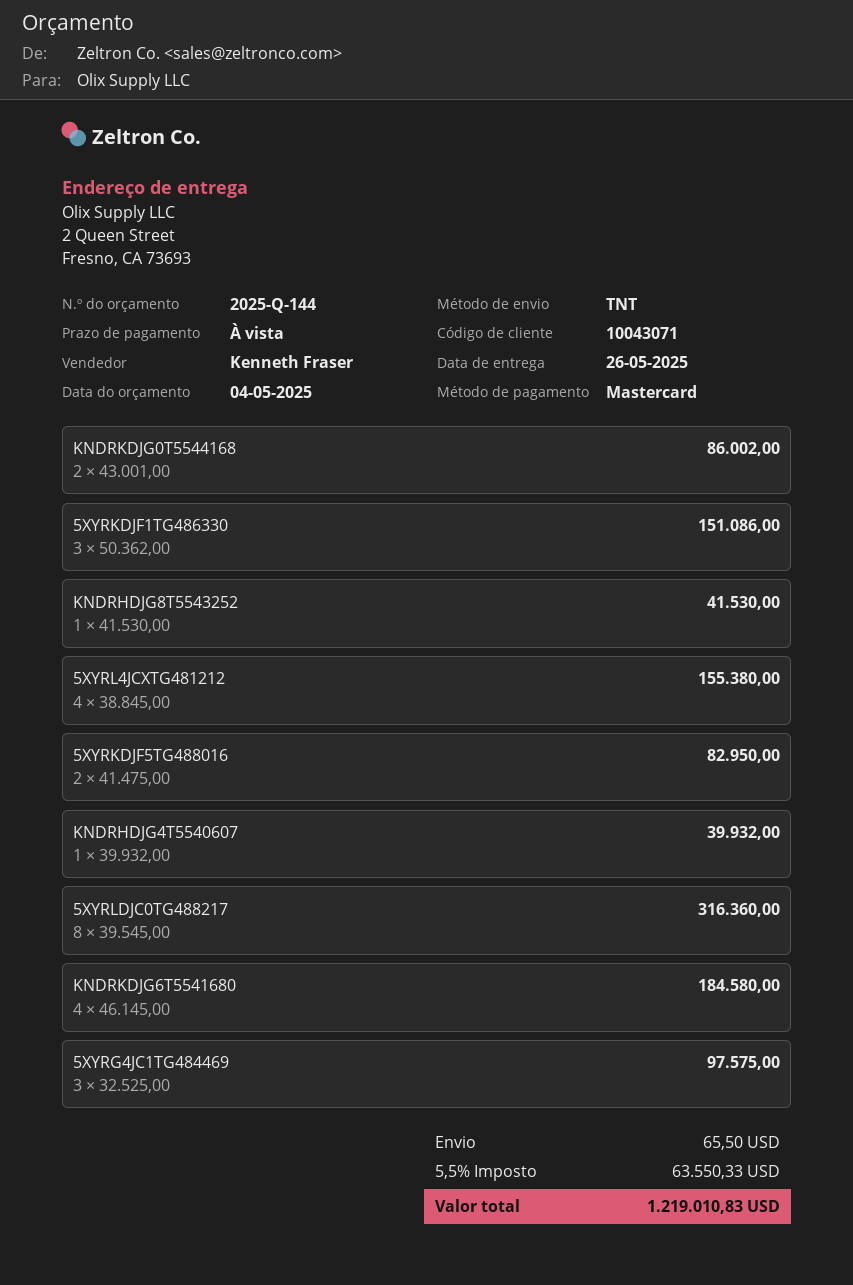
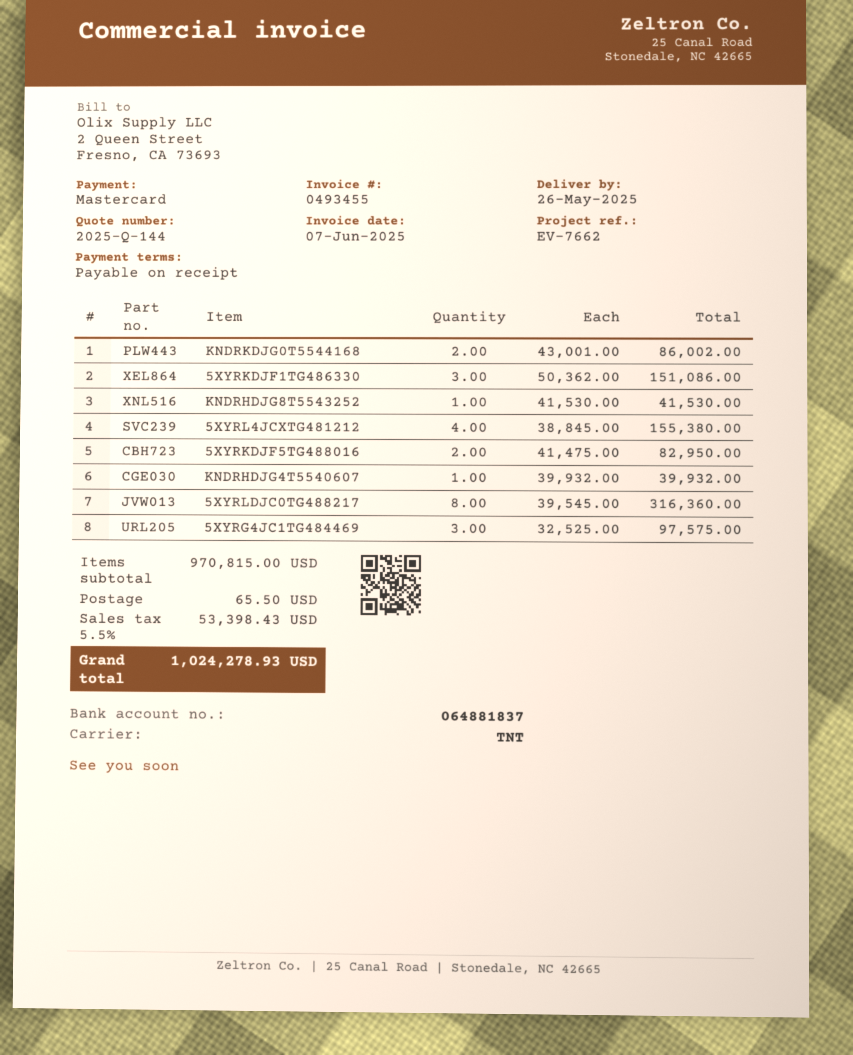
KNDRKDJG6T5541680: 4 x 46145.00 = 184580.00 -> none
tax: 5.5% = 63550.33 -> 5.5% = 53398.43
total: 1219010.83 -> 1024278.93

